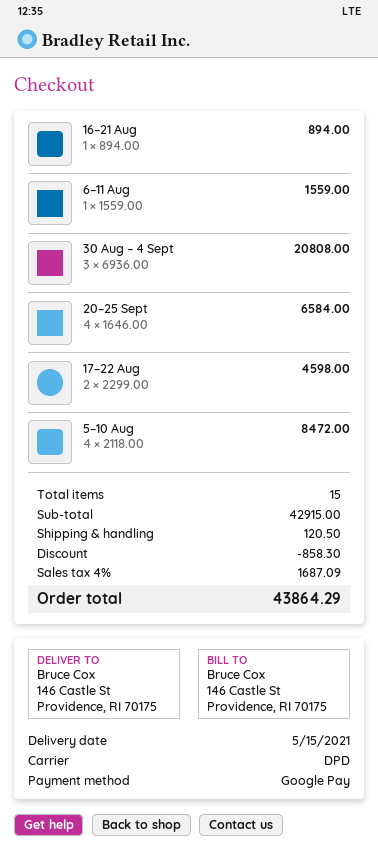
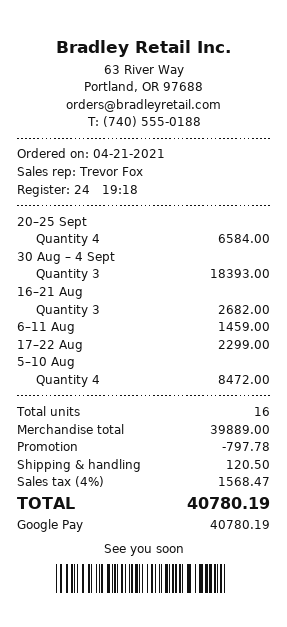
16–21 Aug: 1 for 894.00 -> 3 for 2682.00
6–11 Aug: 1 for 1559.00 -> 1 for 1459.00
30 Aug – 4 Sept: 3 for 20808.00 -> 3 for 18393.00
17–22 Aug: 2 for 4598.00 -> 1 for 2299.00
total quantity: 15 -> 16
subtotal: 42915.00 -> 39889.00
discount: 858.30 -> 797.78
tax: 4% = 1687.09 -> 4% = 1568.47
total: 43864.29 -> 40780.19

